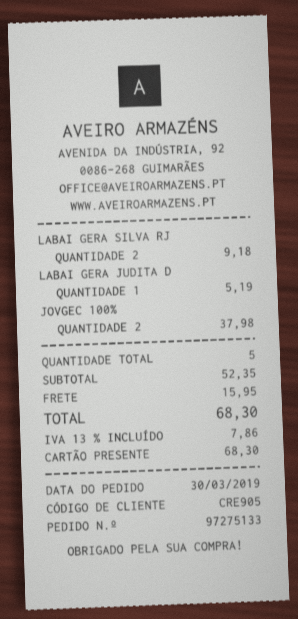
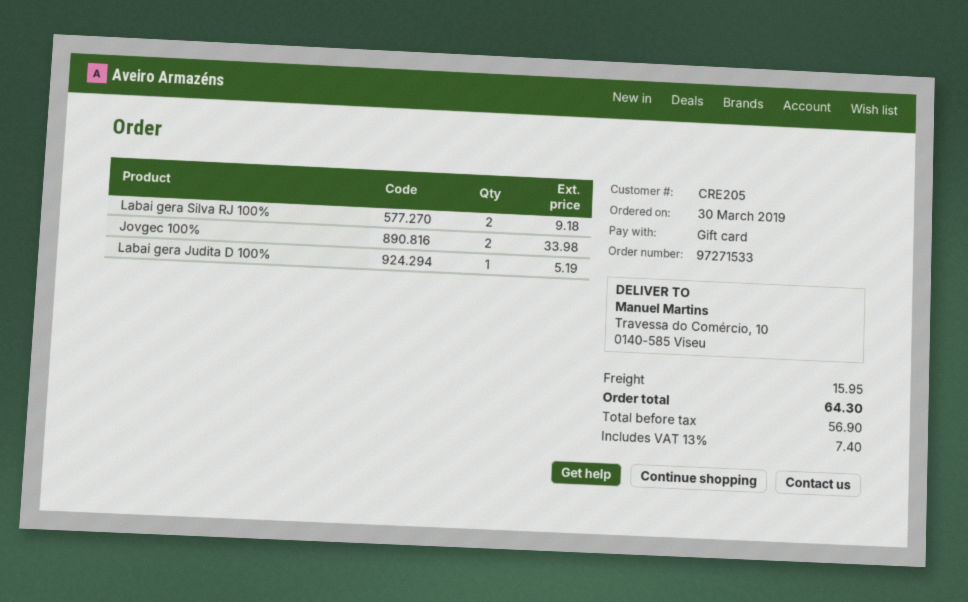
order number: 97275133 -> 97271533
customer number: CRE905 -> CRE205
JOVGEC 100%: 2 for 37.98 -> 2 for 33.98
tax: 13% = 7.86 -> 13% = 7.40
total: 68.30 -> 64.30

